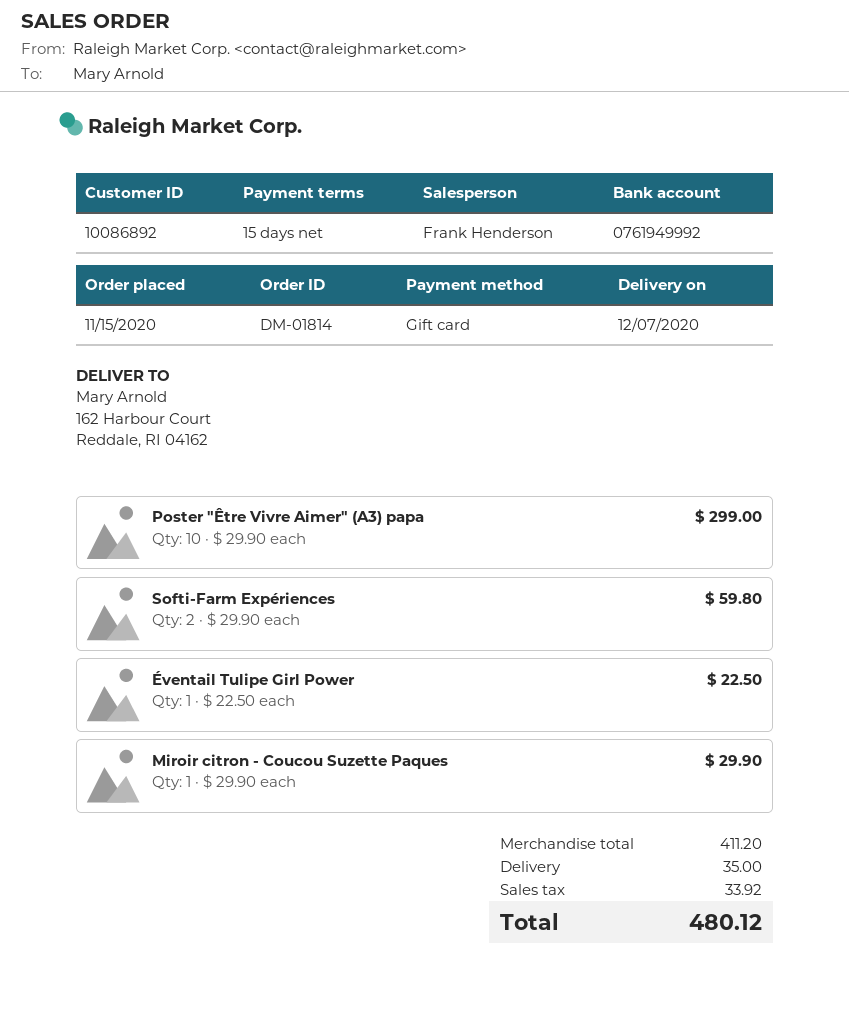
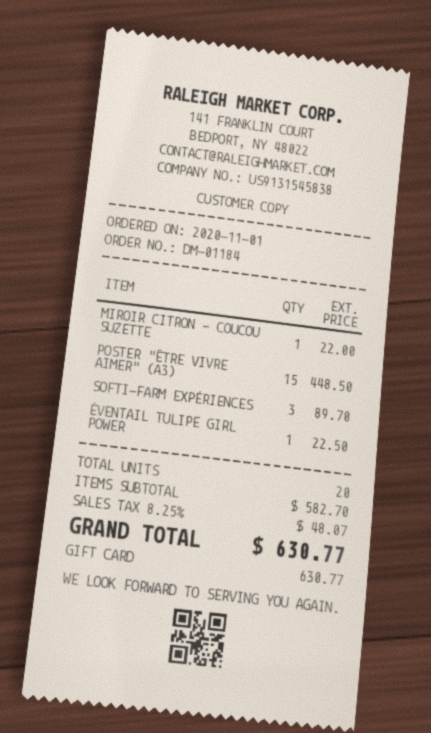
order number: DM-01814 -> DM-01184
order date: 2020-11-15 -> 2020-11-01
Poster "Être Vivre Aimer" (A3) papa: 10 for 299.00 -> 15 for 448.50
Softi-Farm Expériences: 2 for 59.80 -> 3 for 89.70
Miroir citron - Coucou Suzette Paques: 1 for 29.90 -> 1 for 22.00
subtotal: 411.20 -> 582.70
shipping: 35.00 -> none
tax: 33.92 -> 48.07
total: 480.12 -> 630.77

